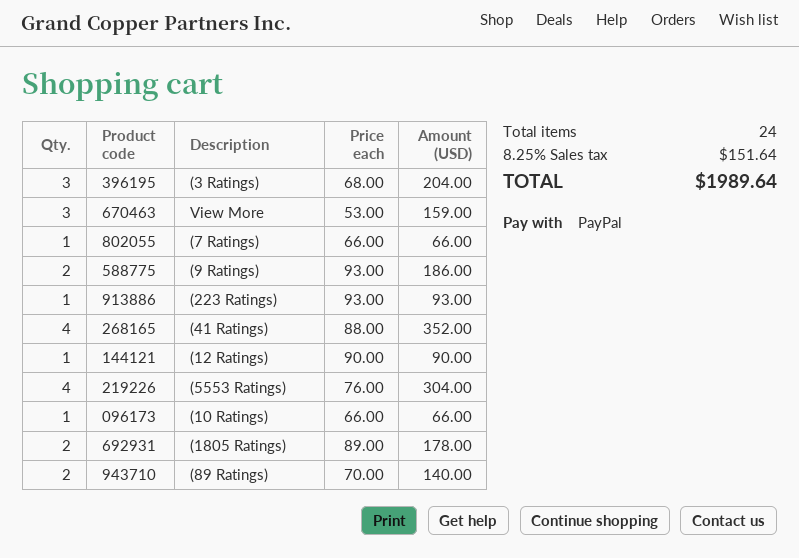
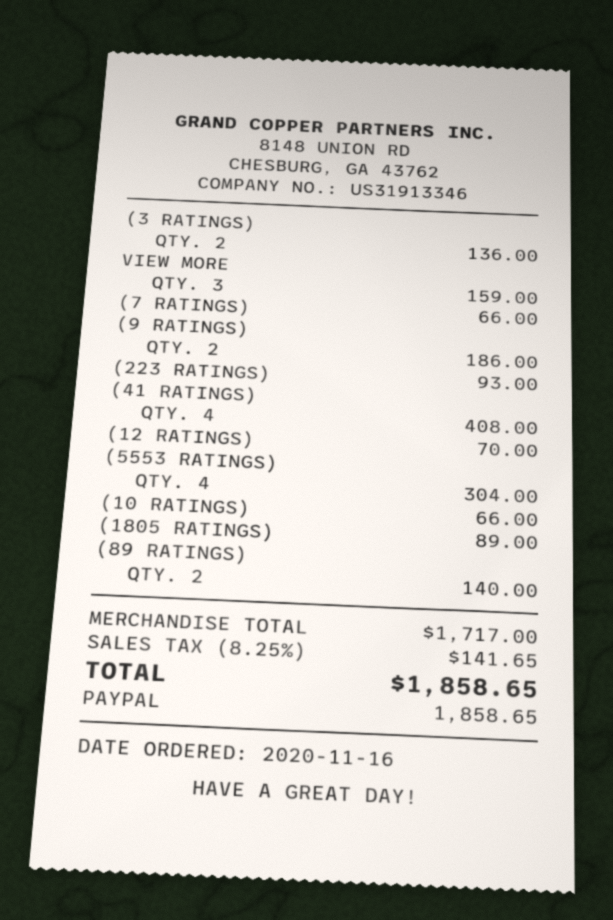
(3 Ratings): 3 for 204.00 -> 2 for 136.00
(41 Ratings): 4 for 352.00 -> 4 for 408.00
(12 Ratings): 1 for 90.00 -> 1 for 70.00
(1805 Ratings): 2 for 178.00 -> 1 for 89.00
tax: 8.25% = 151.64 -> 8.25% = 141.65
total: 1989.64 -> 1858.65

